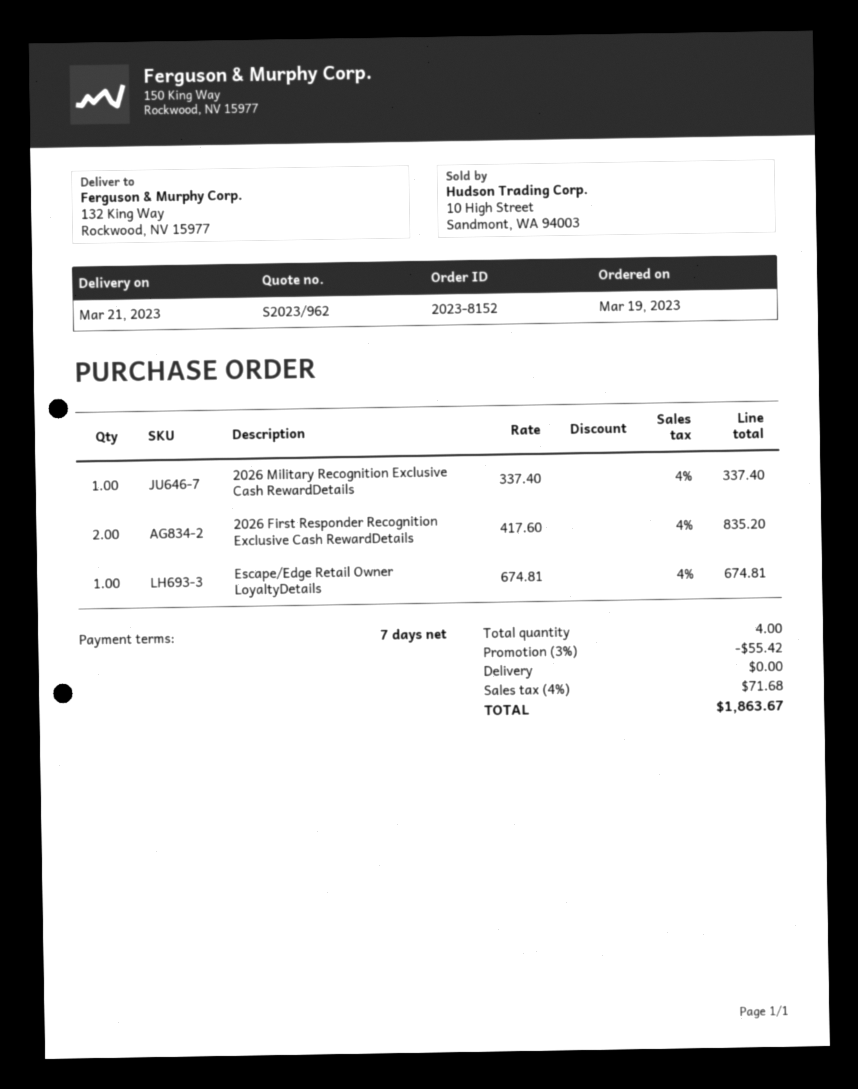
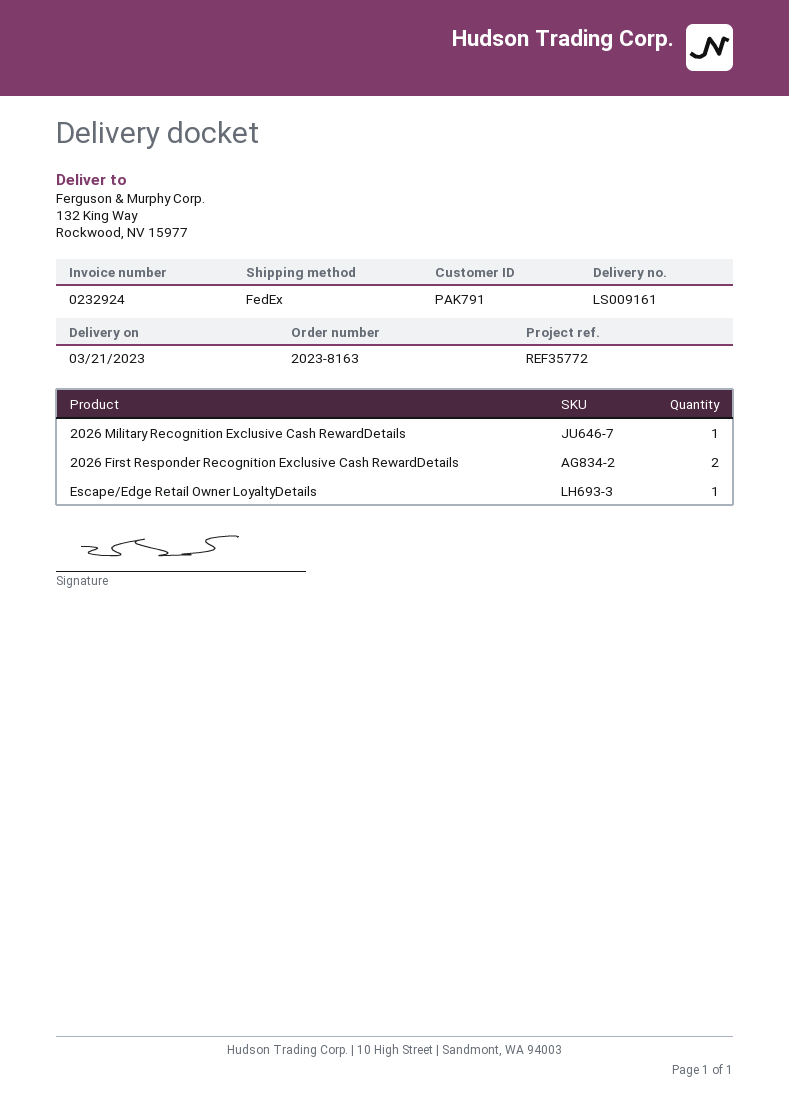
order number: 2023-8152 -> 2023-8163

